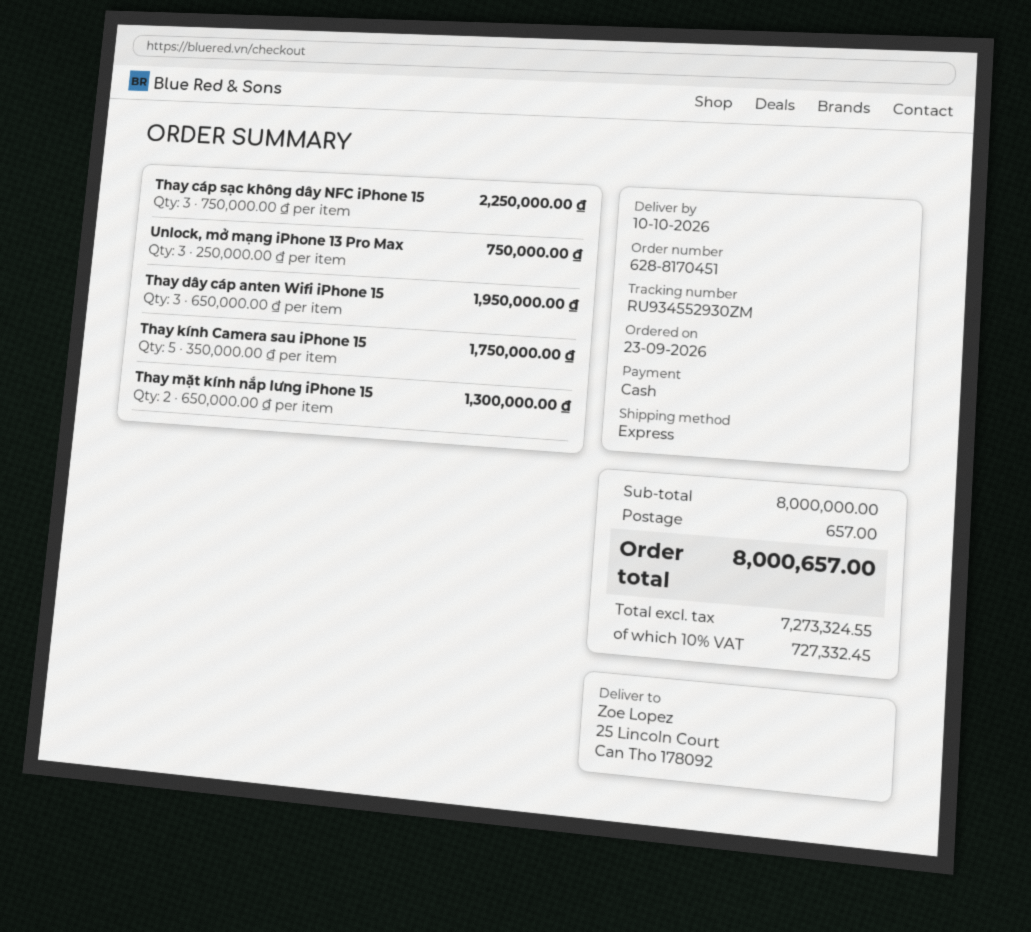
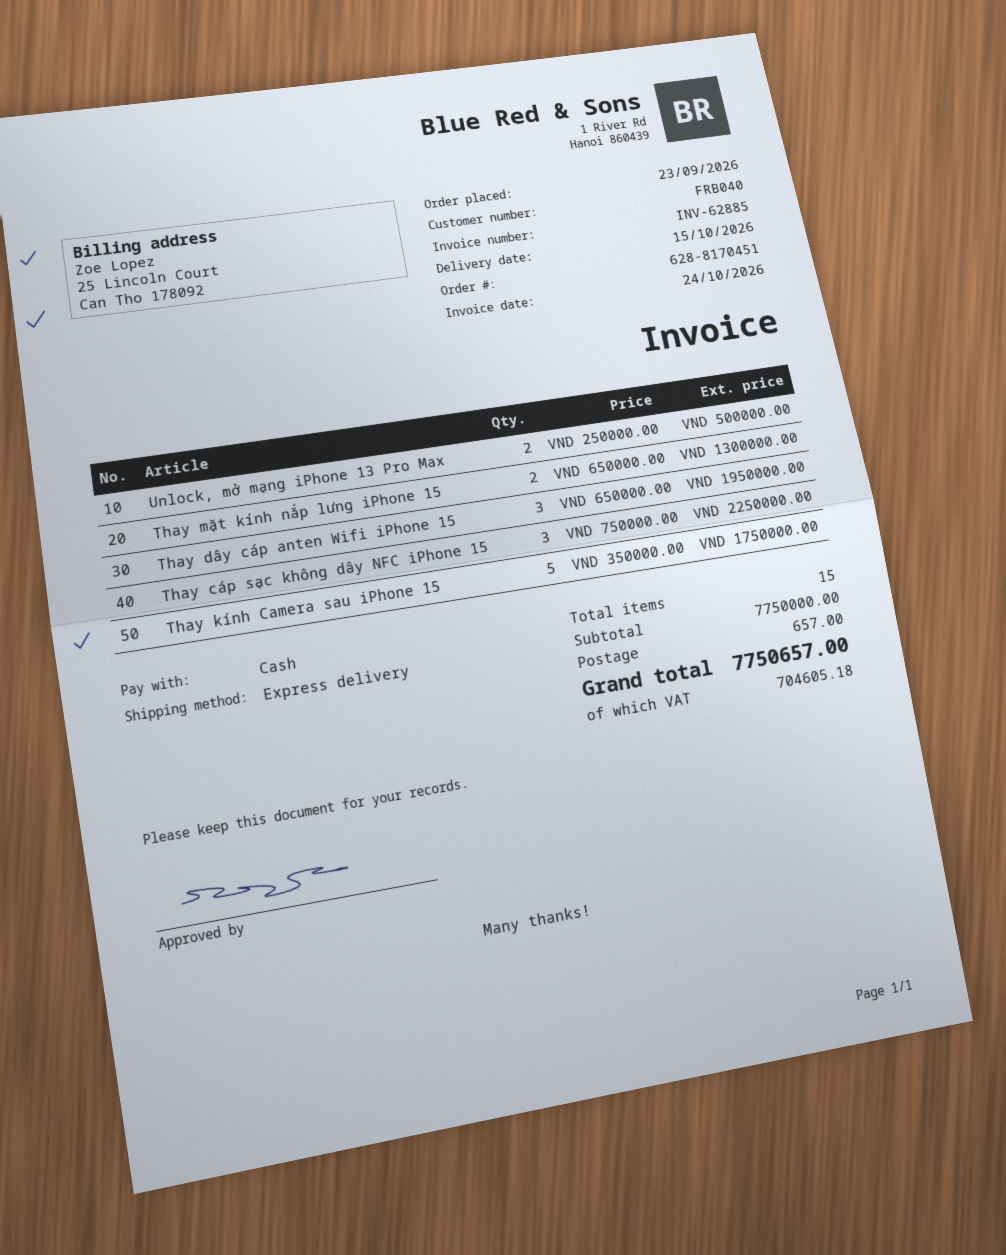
delivery date: 2026-10-10 -> 2026-10-15
Unlock, mở mạng iPhone 13 Pro Max: 3 x 250000.00 = 750000.00 -> 2 x 250000.00 = 500000.00
subtotal: 8000000.00 -> 7750000.00
tax: 727332.45 -> 704605.18
total: 8000657.00 -> 7750657.00

